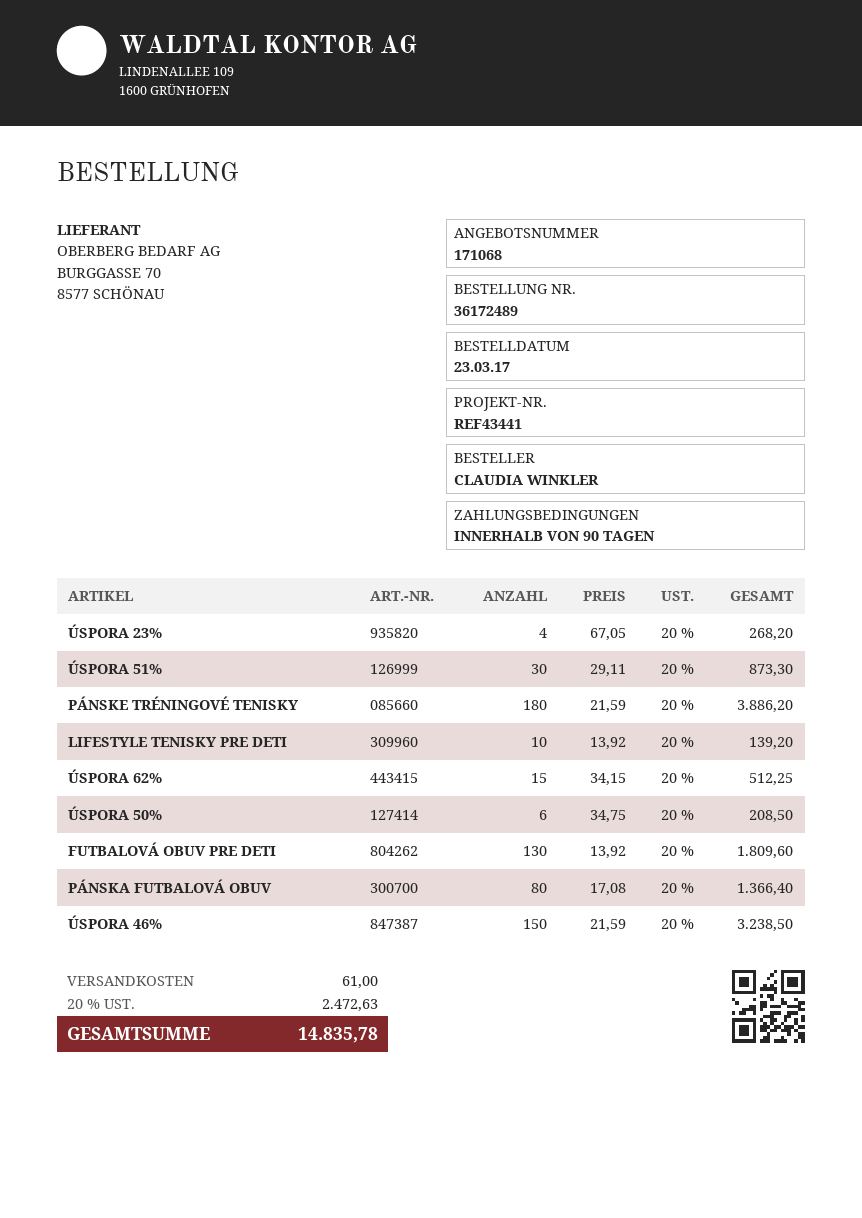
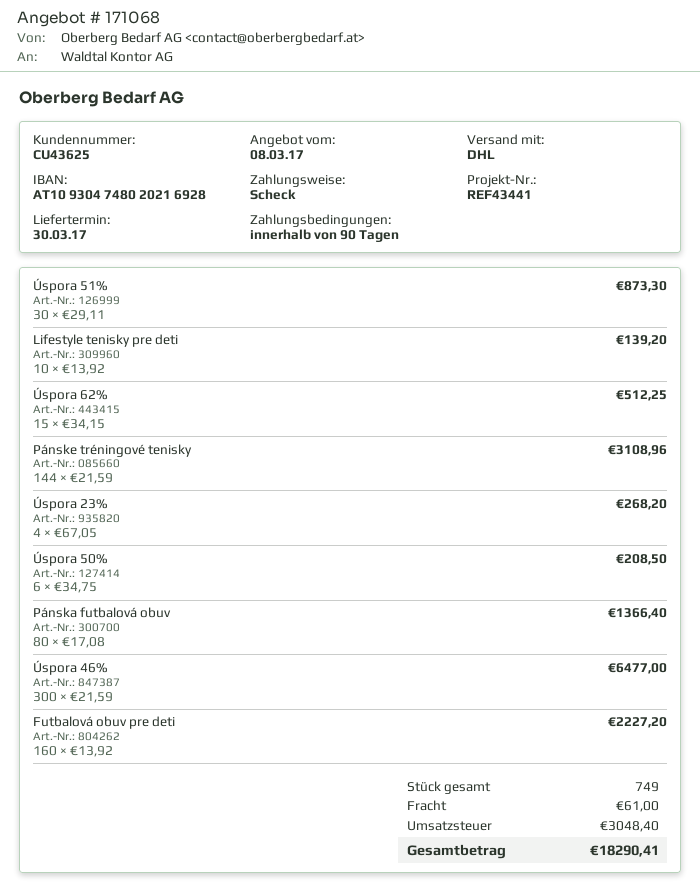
PÁNSKE TRÉNINGOVÉ TENISKY: 180 x 21.59 = 3886.20 -> 144 x 21.59 = 3108.96
FUTBALOVÁ OBUV PRE DETI: 130 x 13.92 = 1809.60 -> 160 x 13.92 = 2227.20
ÚSPORA 46%: 150 x 21.59 = 3238.50 -> 300 x 21.59 = 6477.00
tax: 2472.63 -> 3048.40
total: 14835.78 -> 18290.41

